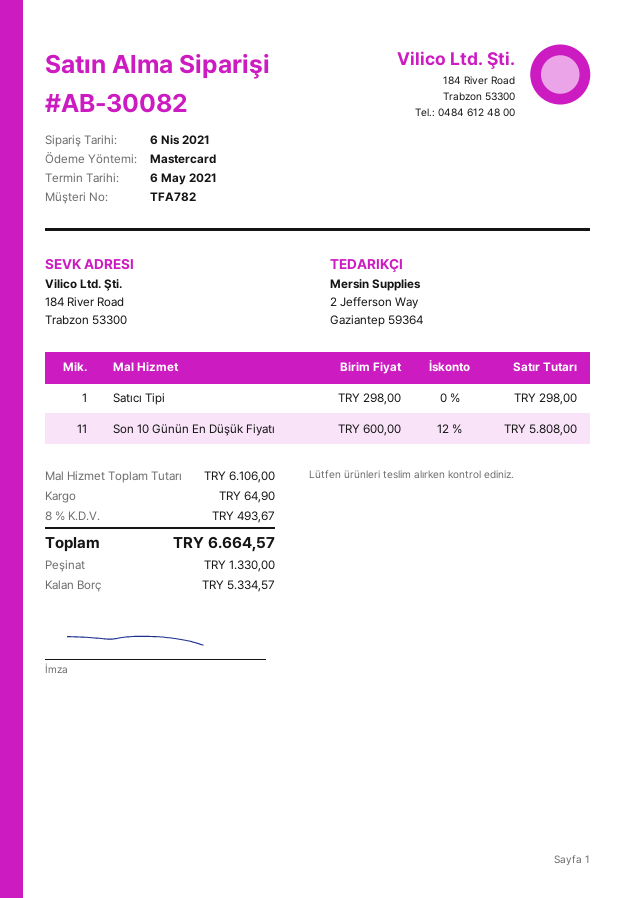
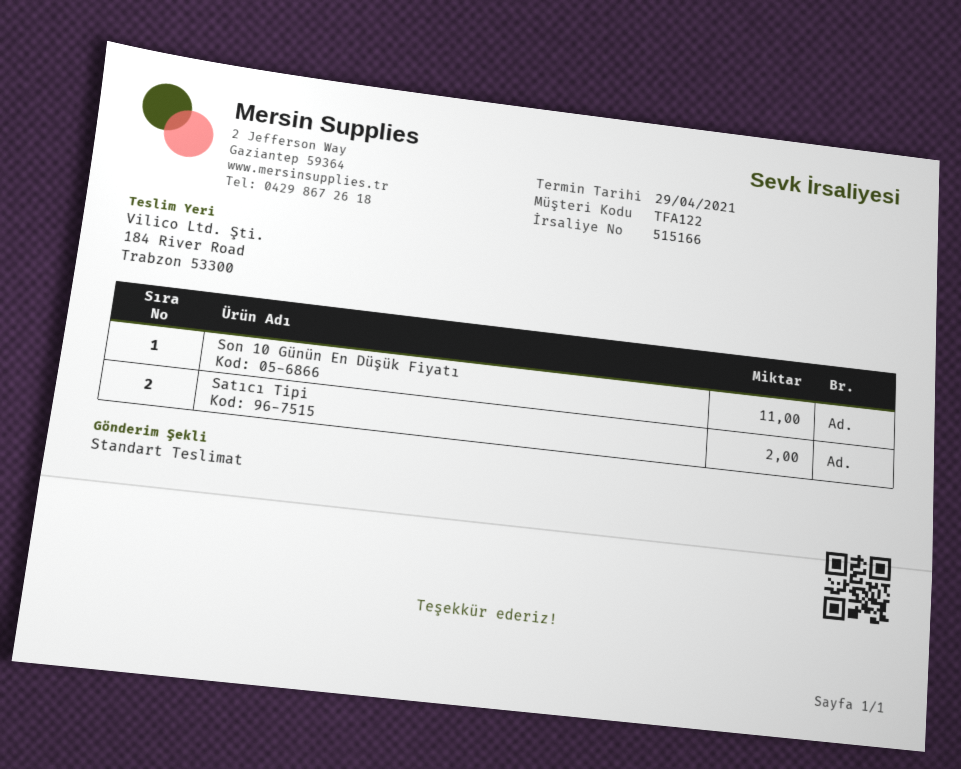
delivery date: 2021-05-06 -> 2021-04-29
customer number: TFA782 -> TFA122
Satıcı Tipi: 1 -> 2

